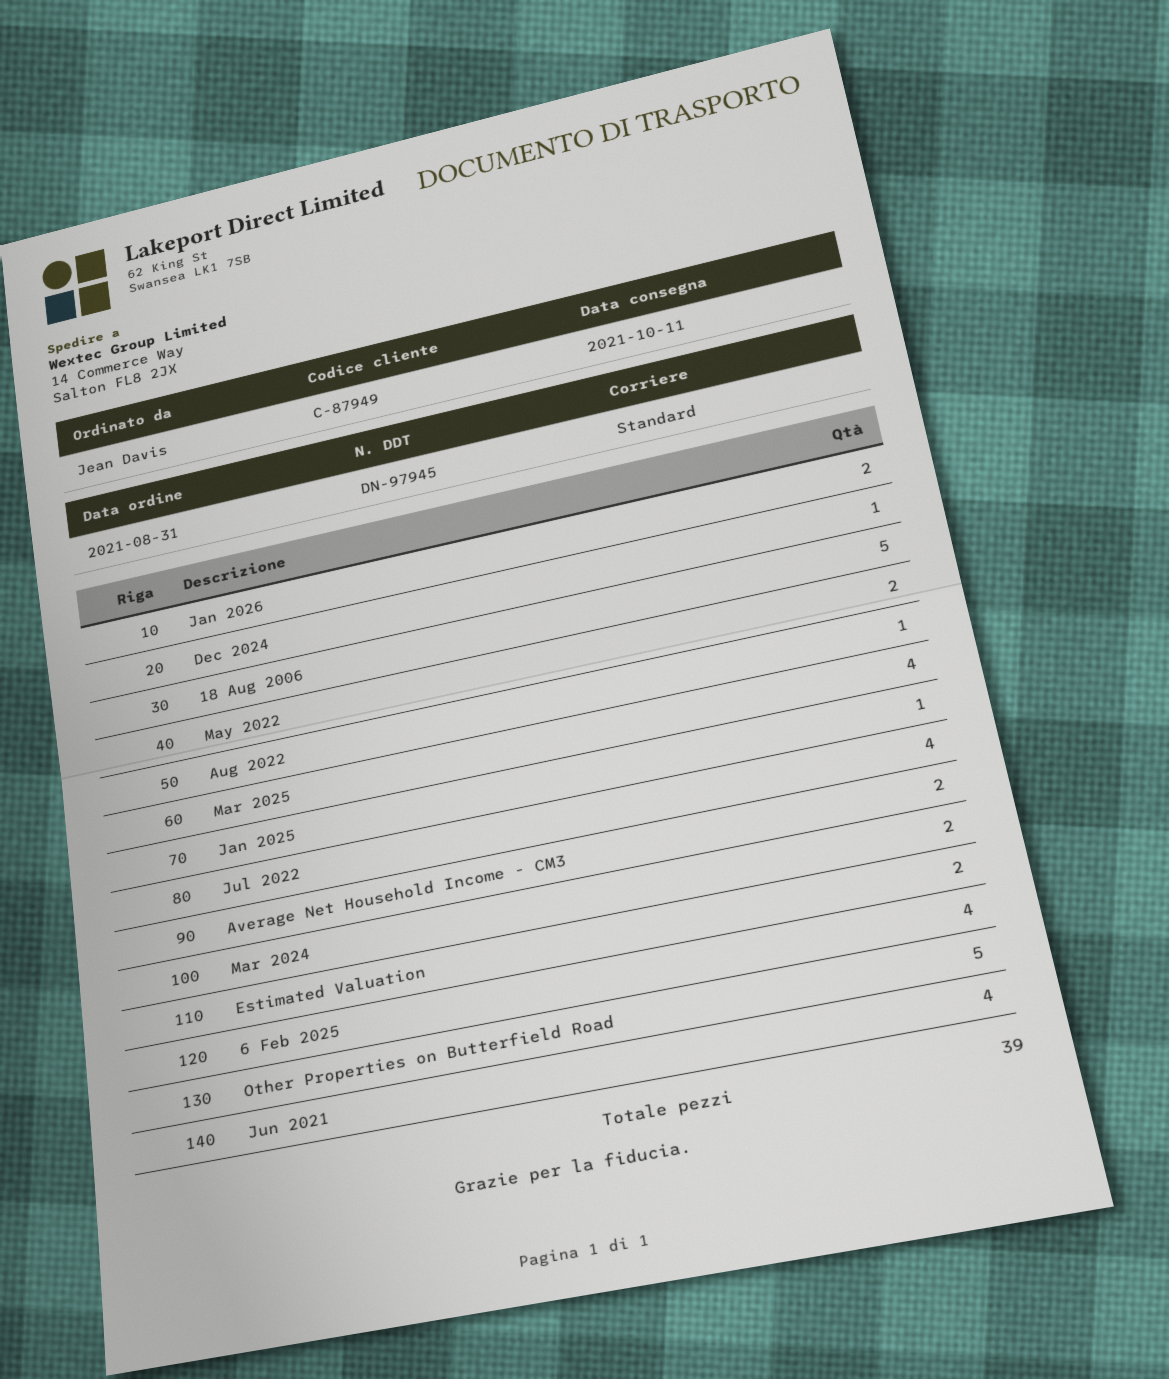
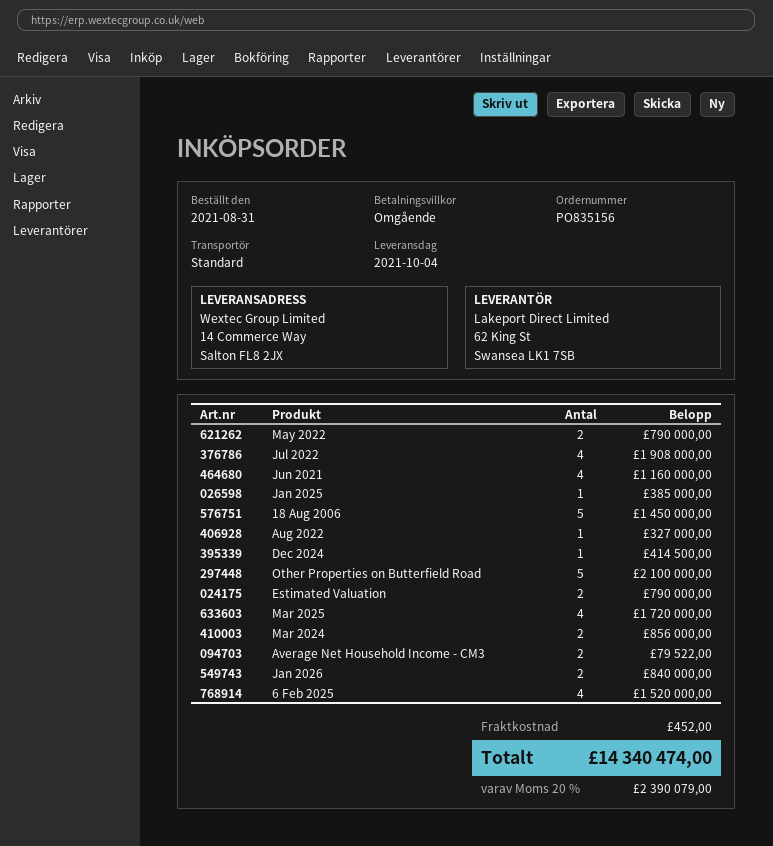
delivery date: 2021-10-11 -> 2021-10-04

